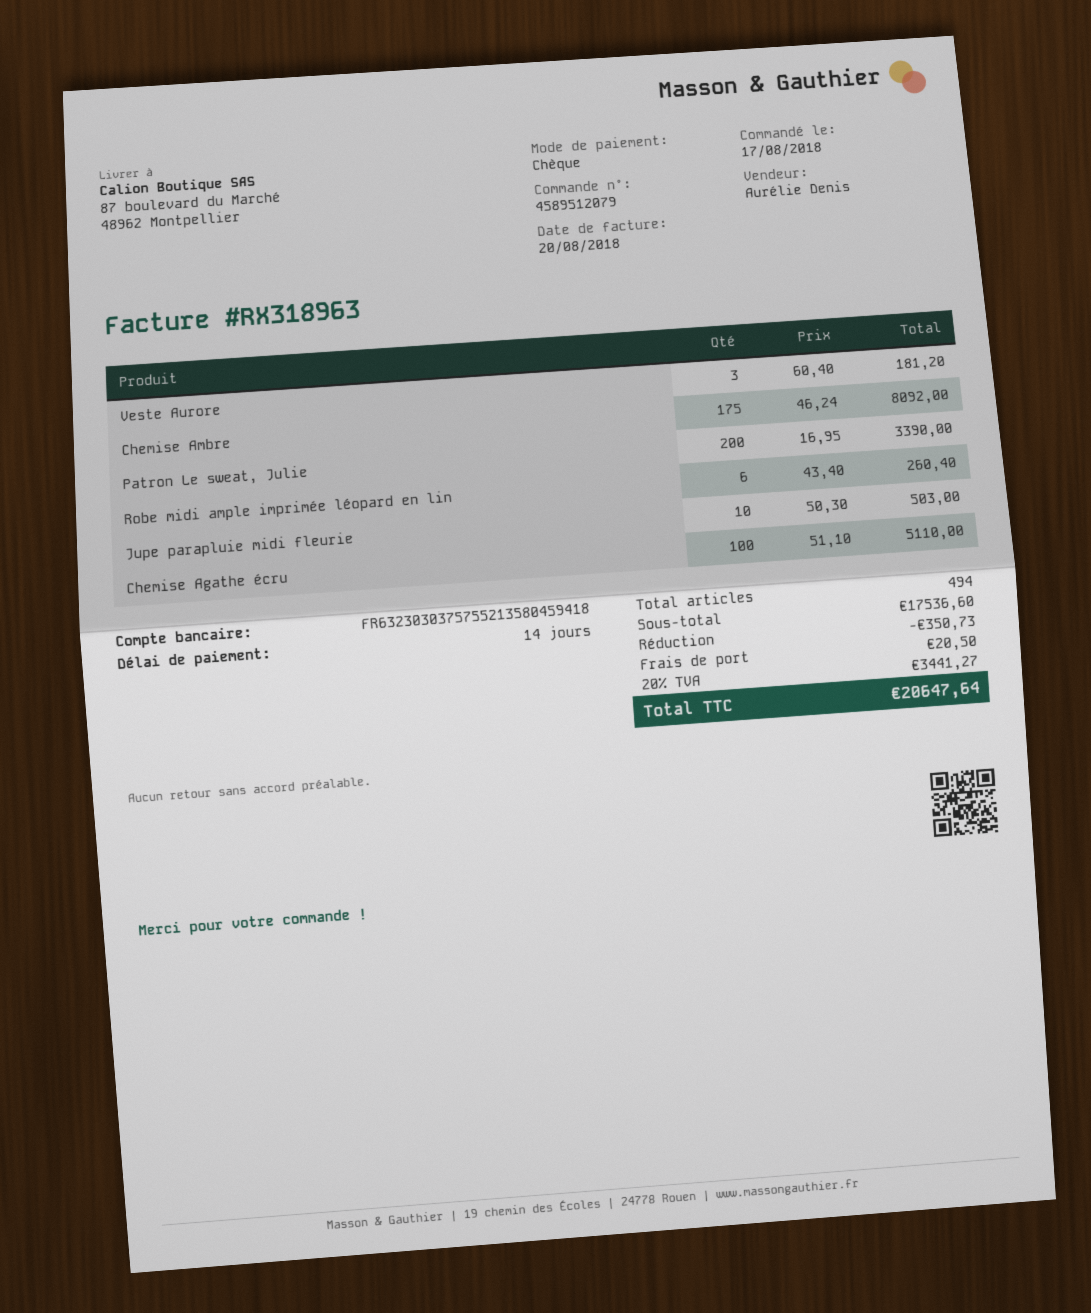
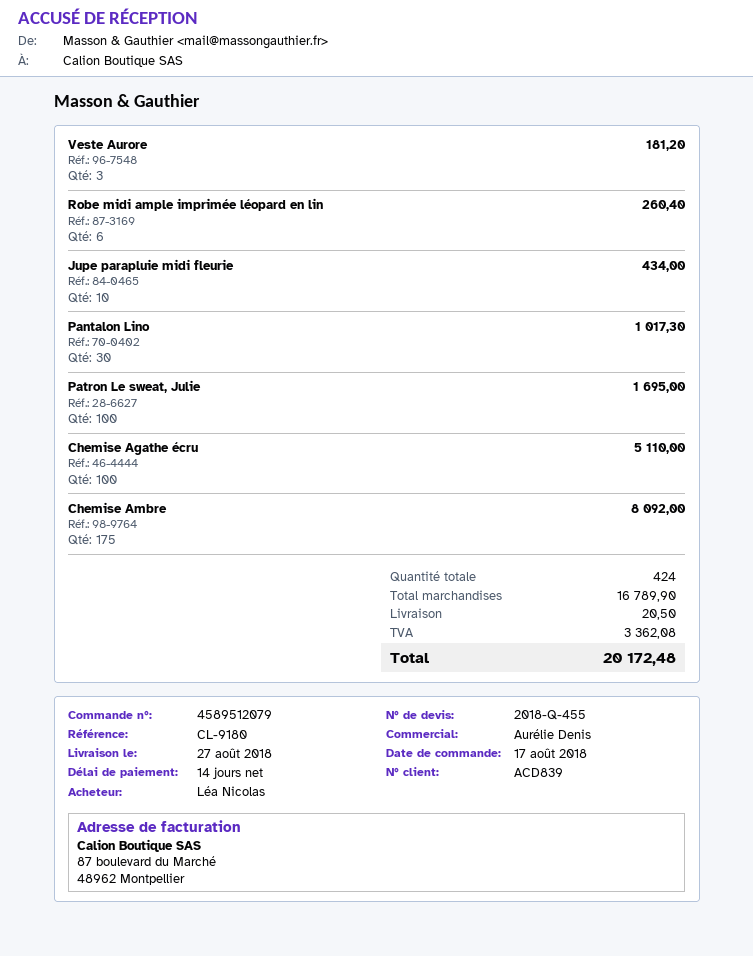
Patron Le sweat, Julie: 200 for 3390.00 -> 100 for 1695.00
Jupe parapluie midi fleurie: 10 for 503.00 -> 10 for 434.00
Pantalon Lino: none -> 30 for 1017.30
total quantity: 494 -> 424
subtotal: 17536.60 -> 16789.90
discount: 350.73 -> none
tax: 3441.27 -> 3362.08
total: 20647.64 -> 20172.48

